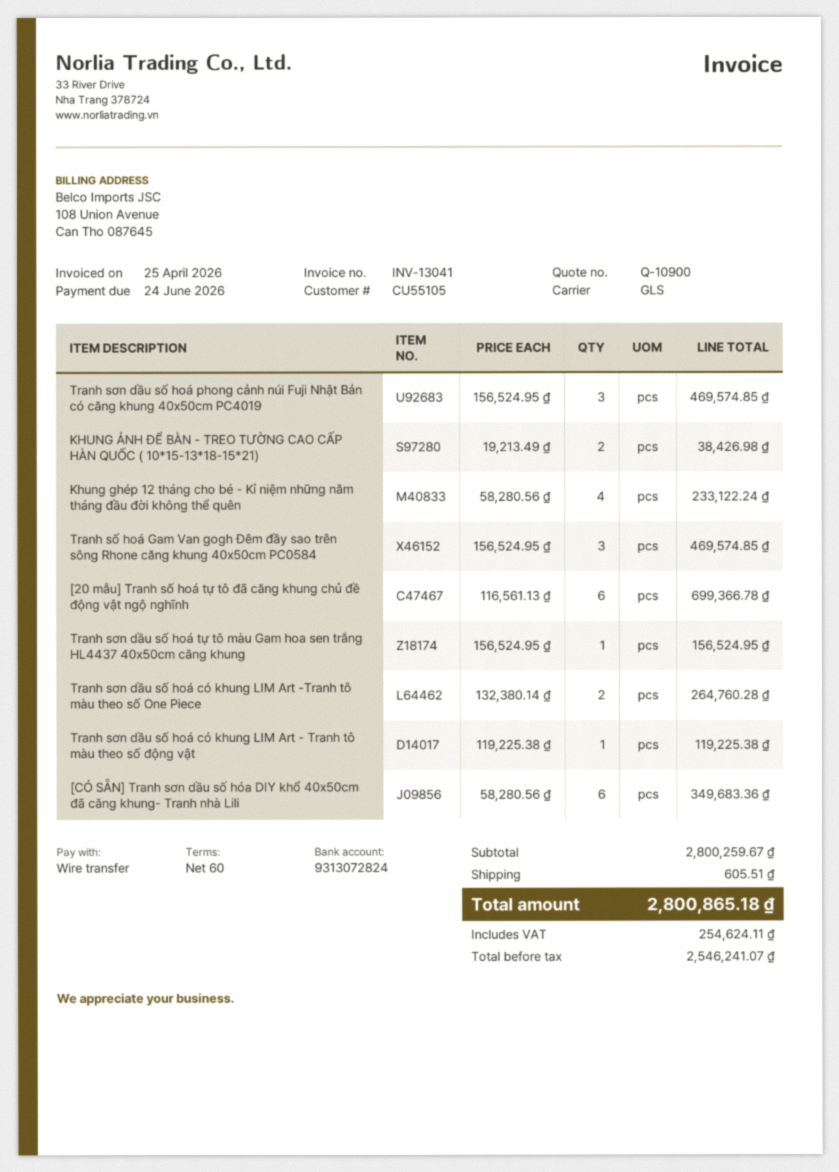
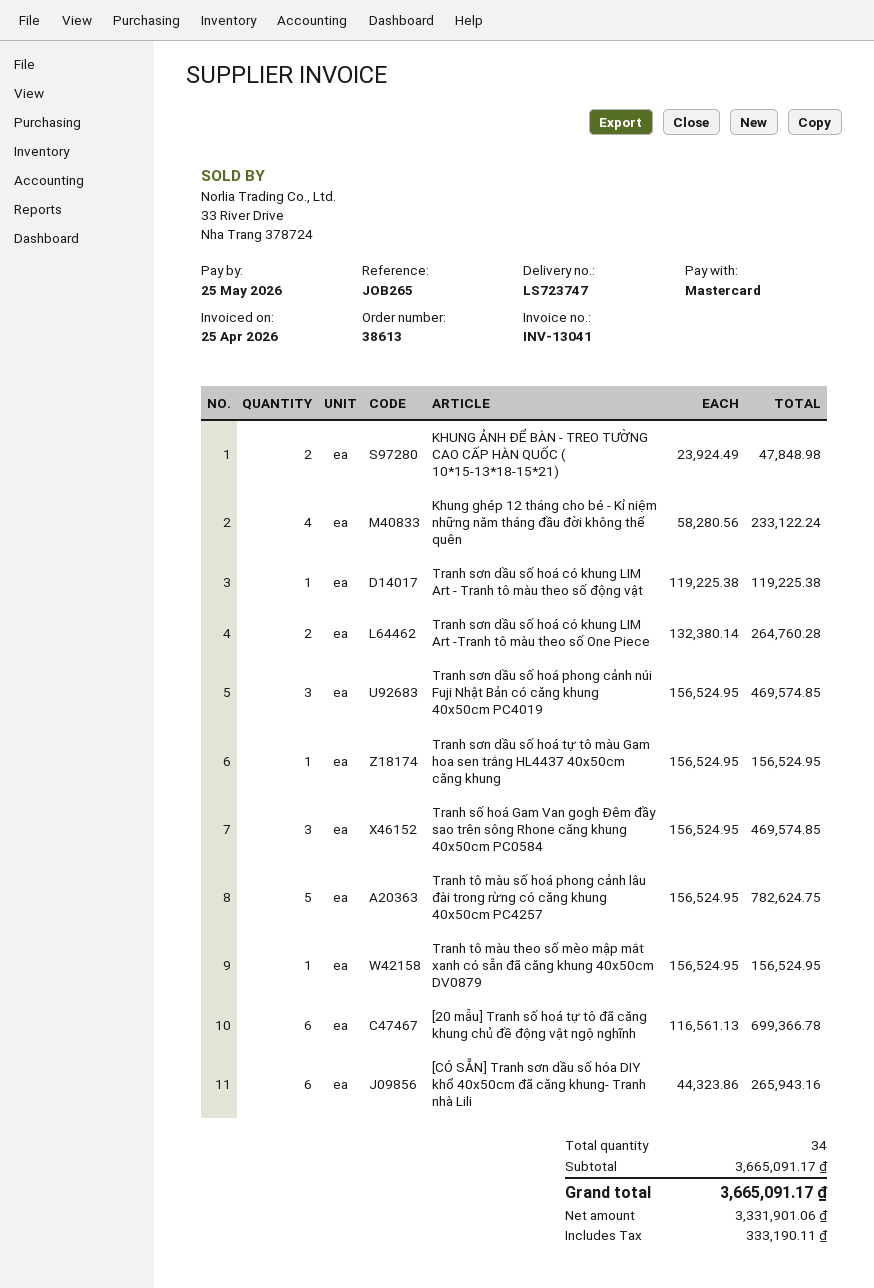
due date: 2026-06-24 -> 2026-05-25
payment method: bank transfer -> Mastercard
KHUNG ẢNH ĐỂ BÀN - TREO TƯỜNG CAO CẤP HÀN QUỐC ( 10*15-13*18-15*21): 2 x 19213.49 = 38426.98 -> 2 x 23924.49 = 47848.98
[CÓ SẴN] Tranh sơn dầu số hóa DIY khổ 40x50cm đã căng khung- Tranh nhà Lili: 6 x 58280.56 = 349683.36 -> 6 x 44323.86 = 265943.16
Tranh tô màu số hoá phong cảnh lâu đài trong rừng có căng khung 40x50cm PC4257: none -> 5 x 156524.95 = 782624.75
Tranh tô màu theo số mèo mập mắt xanh có sẵn đã căng khung 40x50cm DV0879: none -> 1 x 156524.95 = 156524.95
subtotal: 2800259.67 -> 3665091.17
shipping: 605.51 -> none
net: 2546241.07 -> 3331901.06
tax: 254624.11 -> 333190.11
total: 2800865.18 -> 3665091.17

